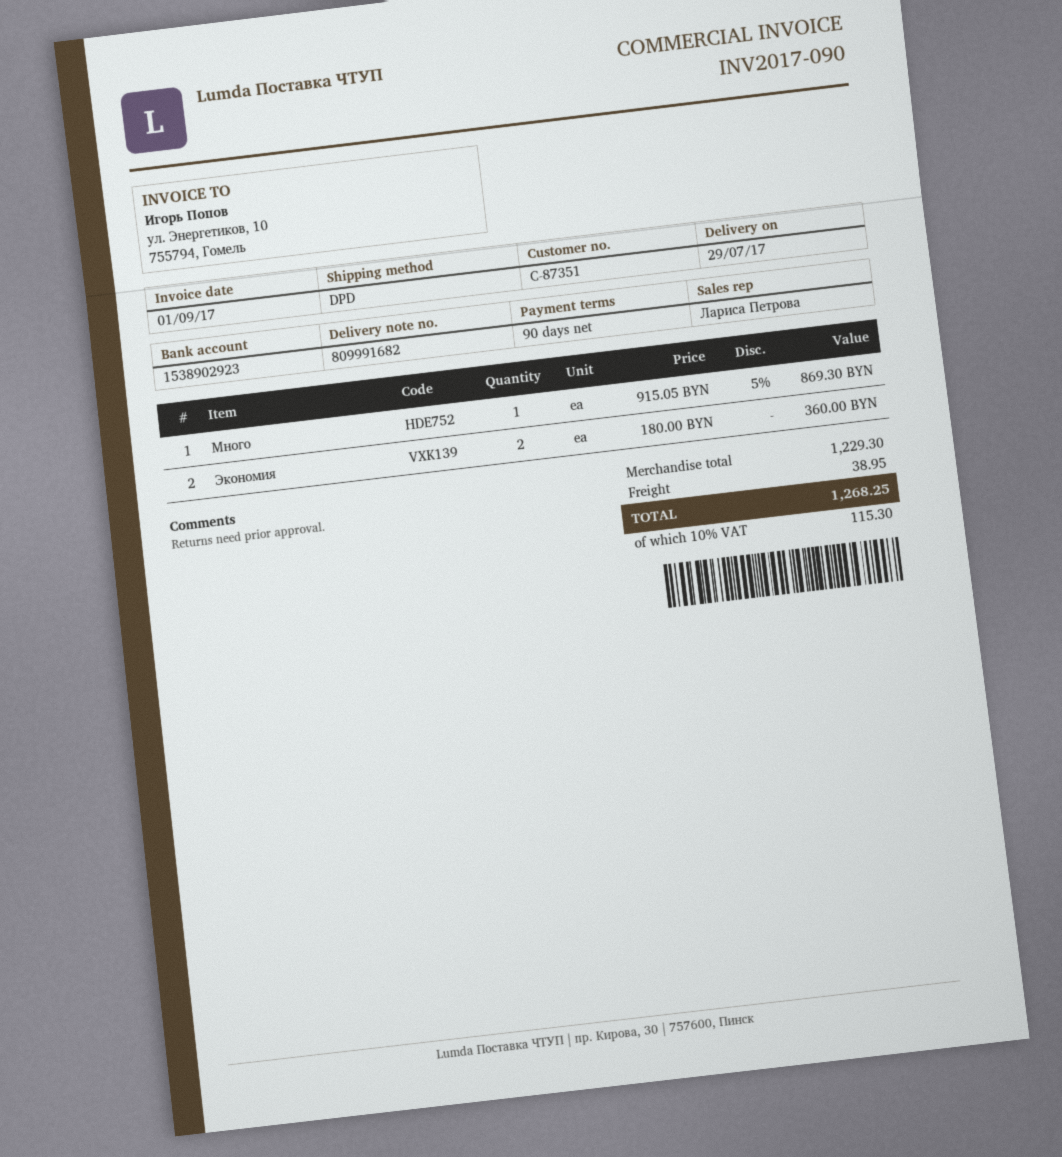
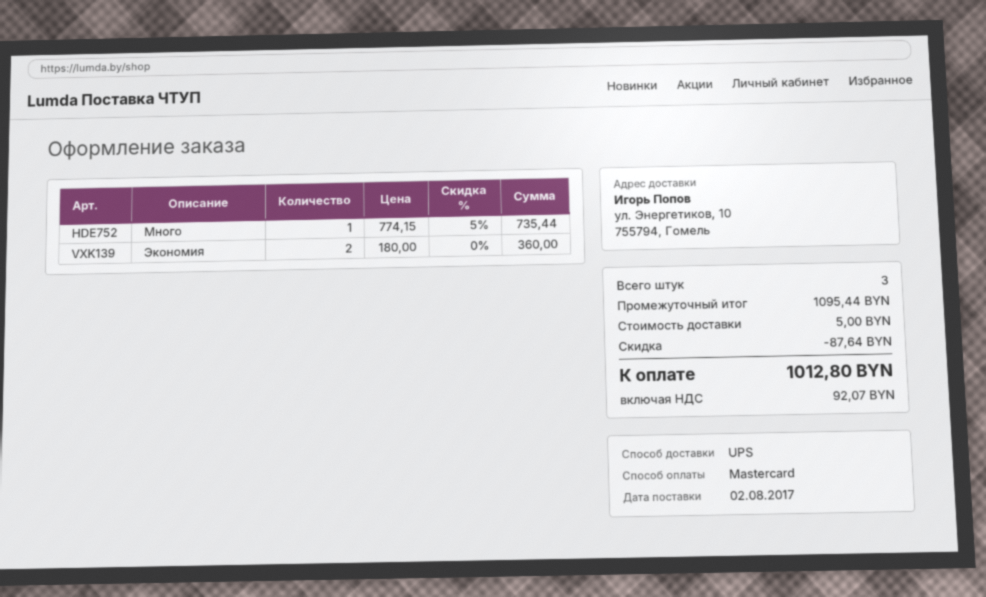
delivery date: 2017-07-29 -> 2017-08-02
shipping method: DPD -> UPS
Много: 1 x 915.05 - 5% = 869.30 -> 1 x 774.15 - 5% = 735.44
subtotal: 1229.30 -> 1095.44
discount: none -> 87.64
shipping: 38.95 -> 5.00
tax: 115.30 -> 92.07
total: 1268.25 -> 1012.80

